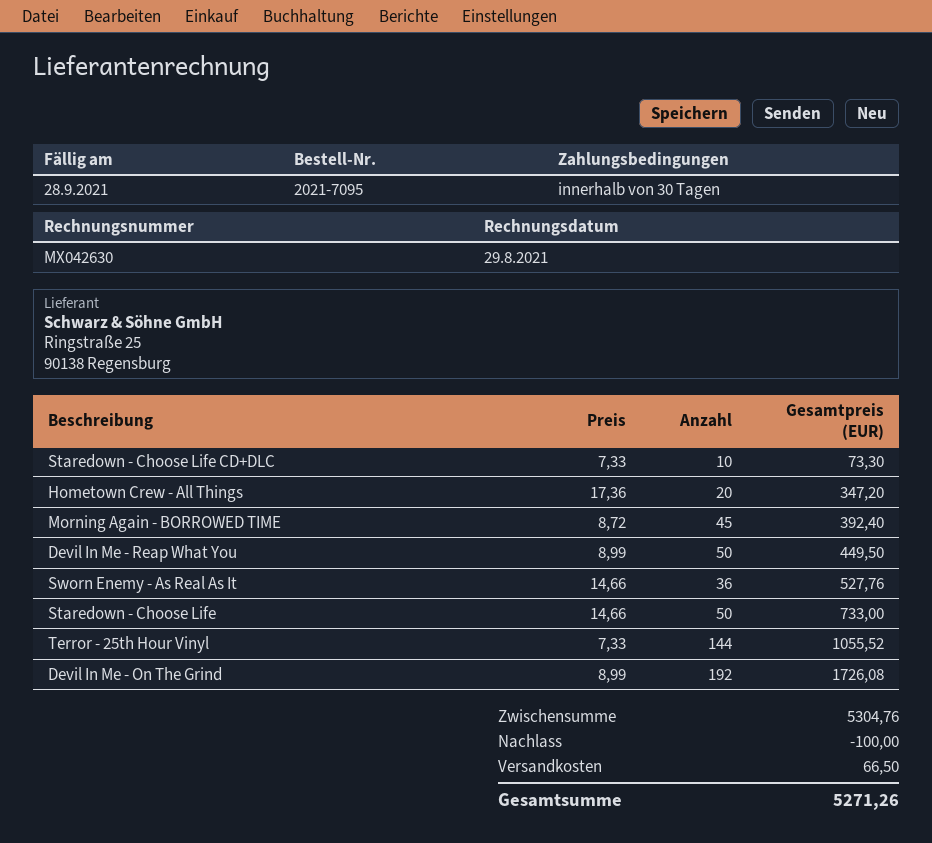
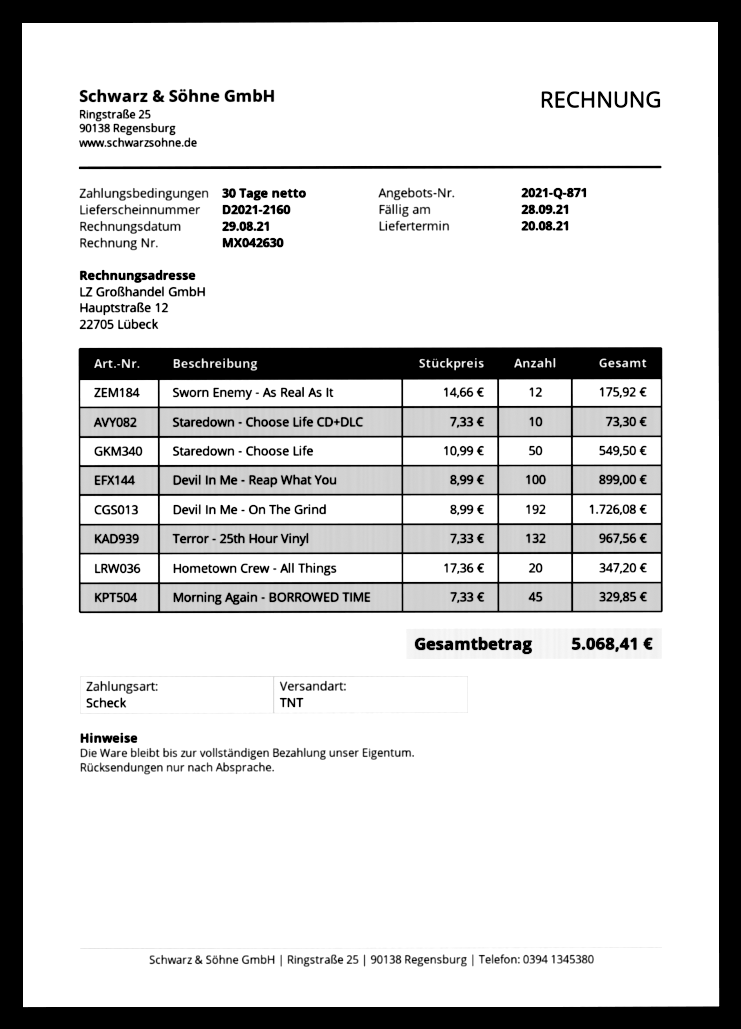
Morning Again - BORROWED TIME: 45 x 8.72 = 392.40 -> 45 x 7.33 = 329.85
Devil In Me - Reap What You: 50 x 8.99 = 449.50 -> 100 x 8.99 = 899.00
Sworn Enemy - As Real As It: 36 x 14.66 = 527.76 -> 12 x 14.66 = 175.92
Staredown - Choose Life: 50 x 14.66 = 733.00 -> 50 x 10.99 = 549.50
Terror - 25th Hour Vinyl: 144 x 7.33 = 1055.52 -> 132 x 7.33 = 967.56
discount: 100.00 -> none
shipping: 66.50 -> none
total: 5271.26 -> 5068.41

